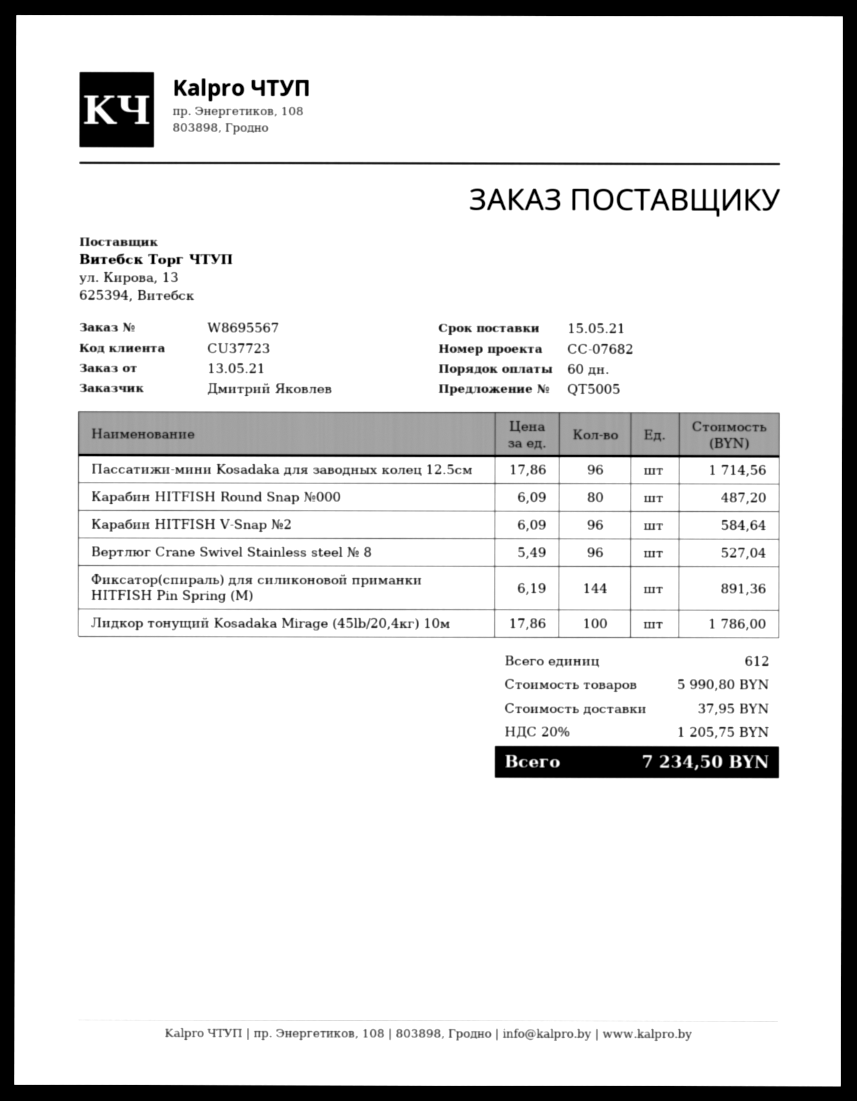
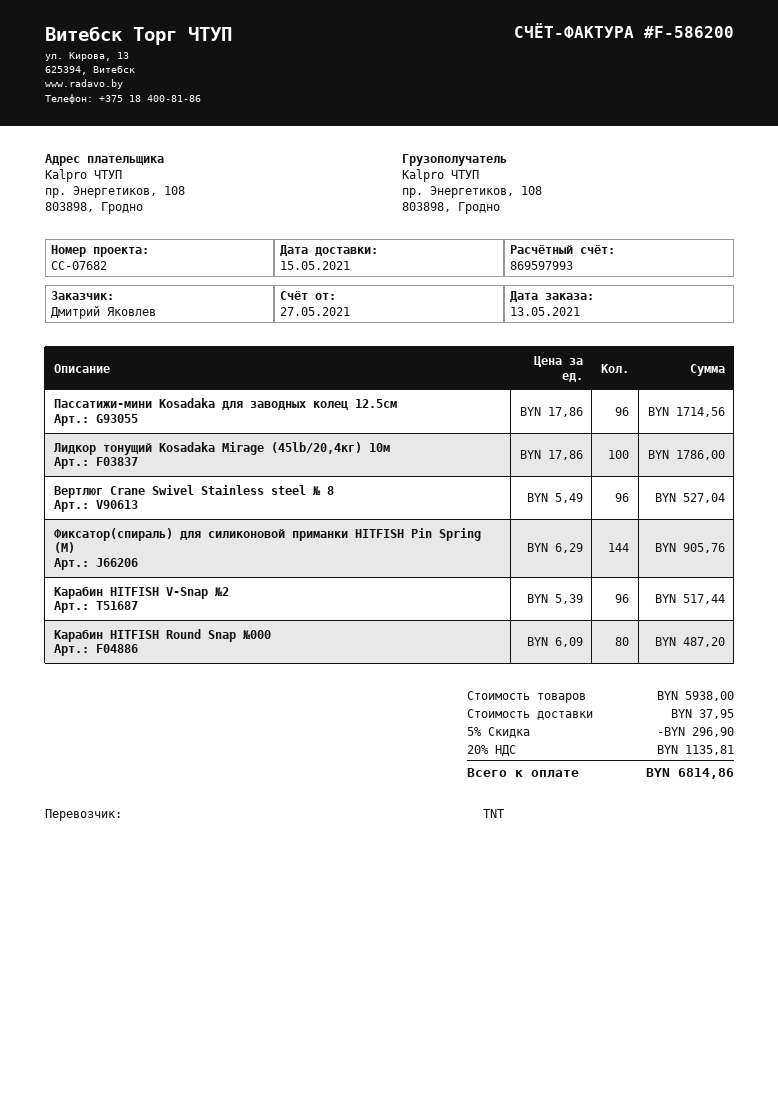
Карабин HITFISH V-Snap №2: 96 x 6.09 = 584.64 -> 96 x 5.39 = 517.44
Фиксатор(спираль) для силиконовой приманки HITFISH Pin Spring (M): 144 x 6.19 = 891.36 -> 144 x 6.29 = 905.76
subtotal: 5990.80 -> 5938.00
discount: none -> 5% = 296.90
tax: 20% = 1205.75 -> 20% = 1135.81
total: 7234.50 -> 6814.86

